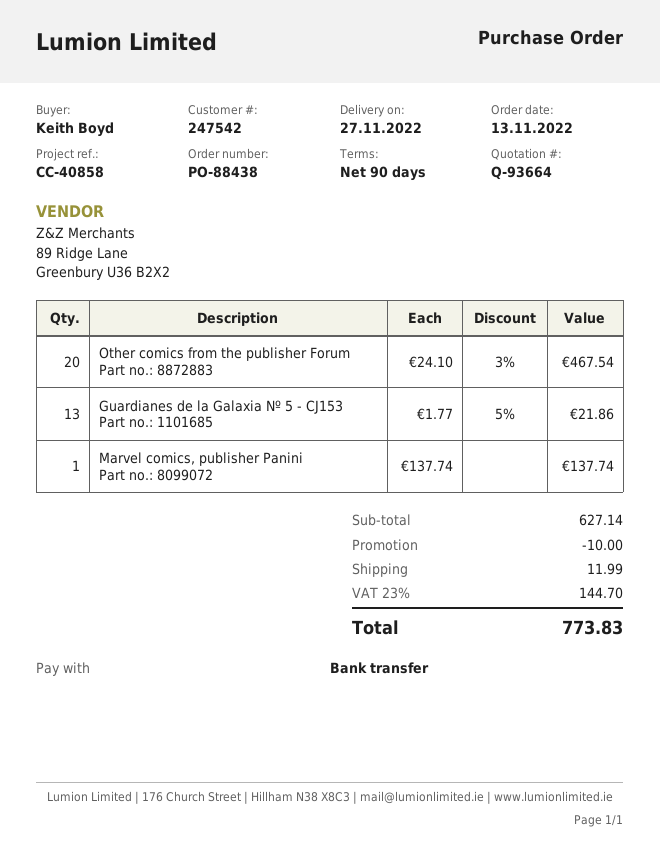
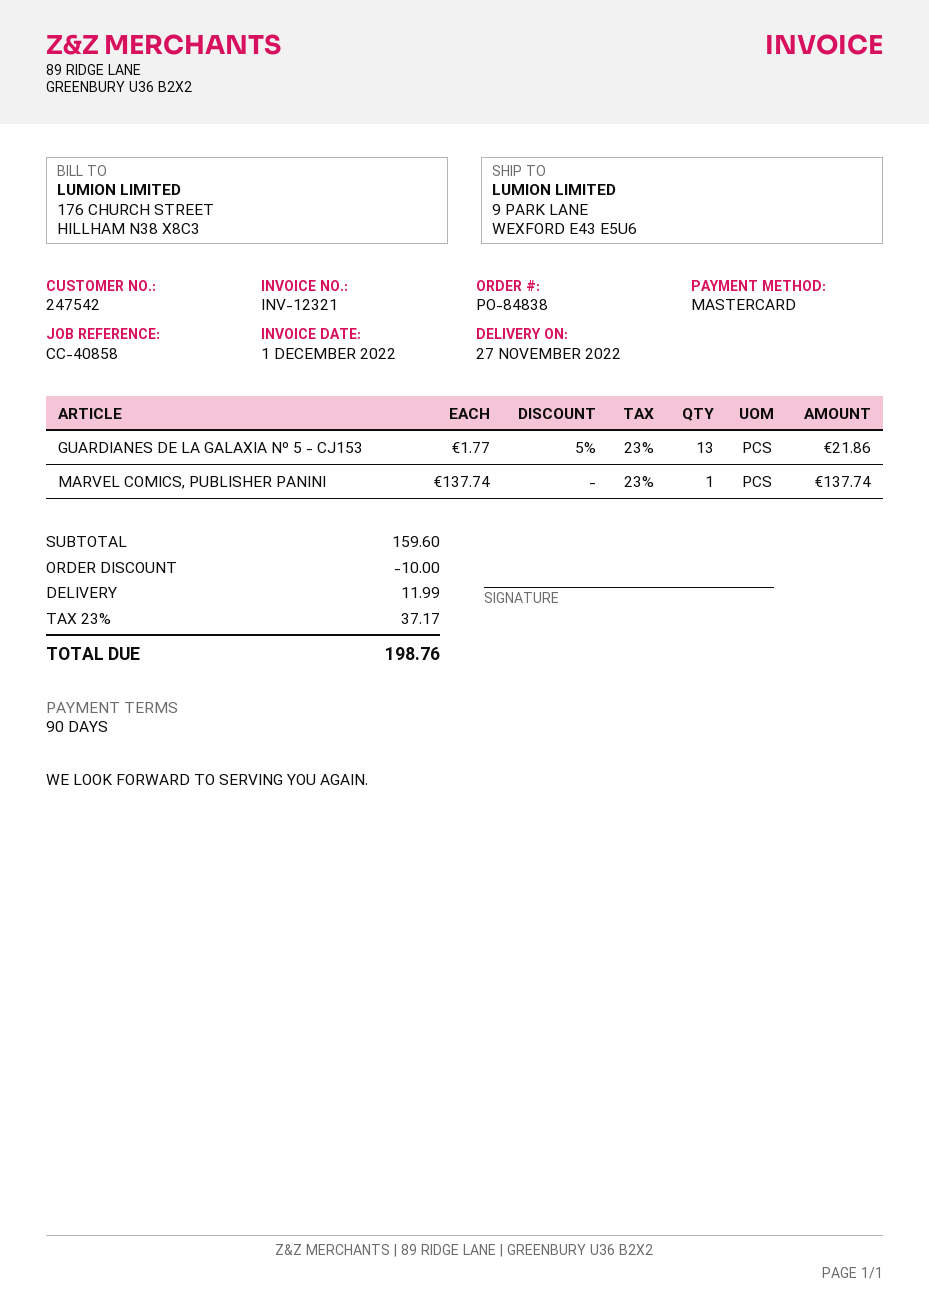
order number: PO-88438 -> PO-84838
payment method: bank transfer -> Mastercard
Other comics from the publisher Forum: 20 x 24.10 - 3% = 467.54 -> none
subtotal: 627.14 -> 159.60
tax: 23% = 144.70 -> 23% = 37.17
total: 773.83 -> 198.76

